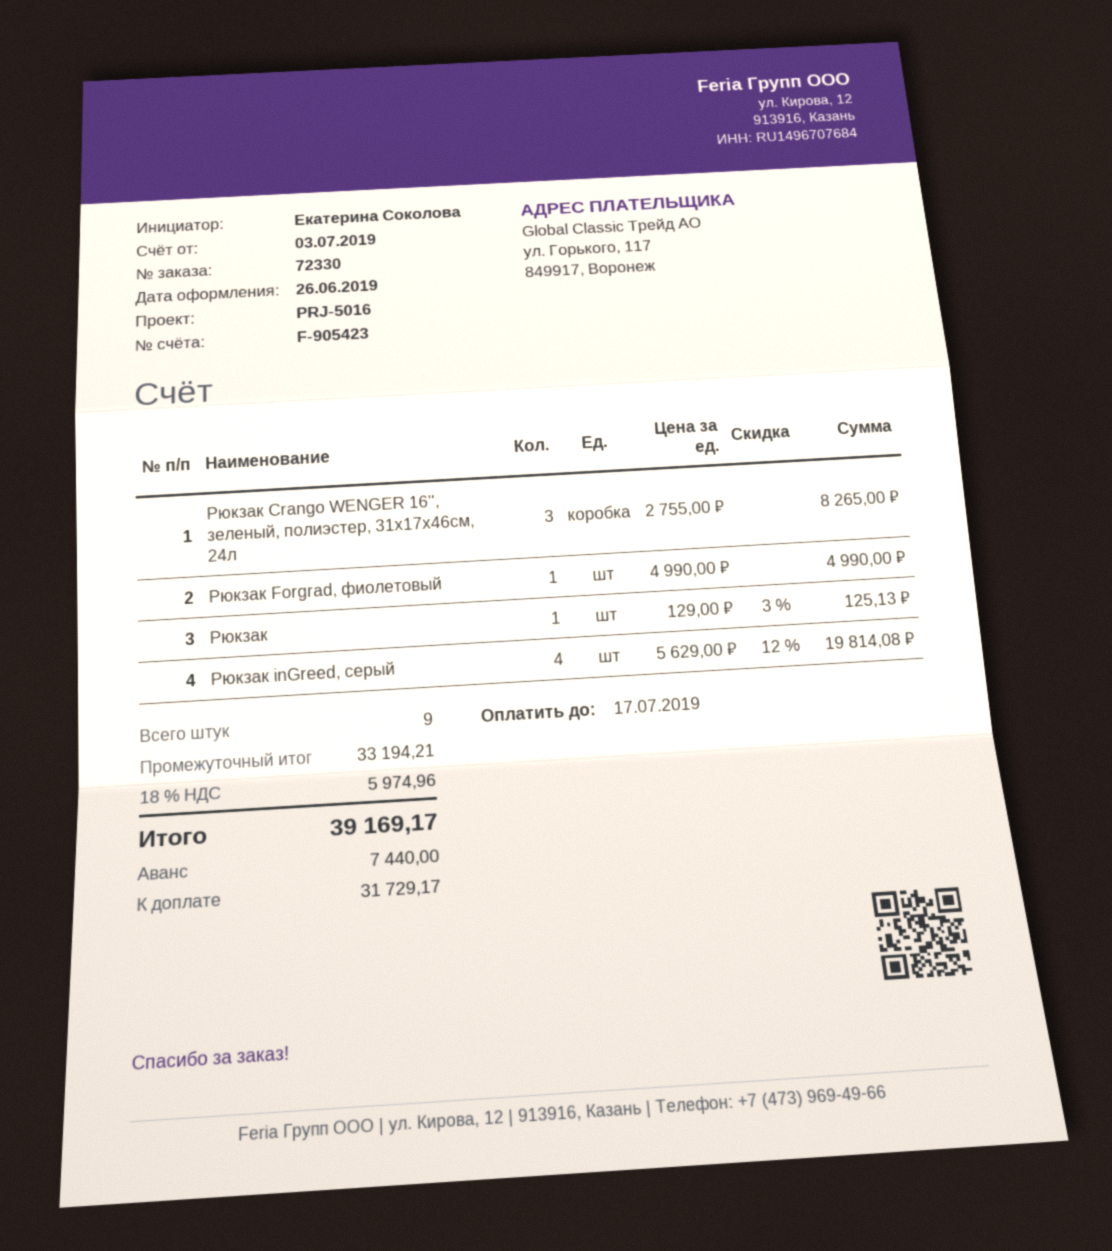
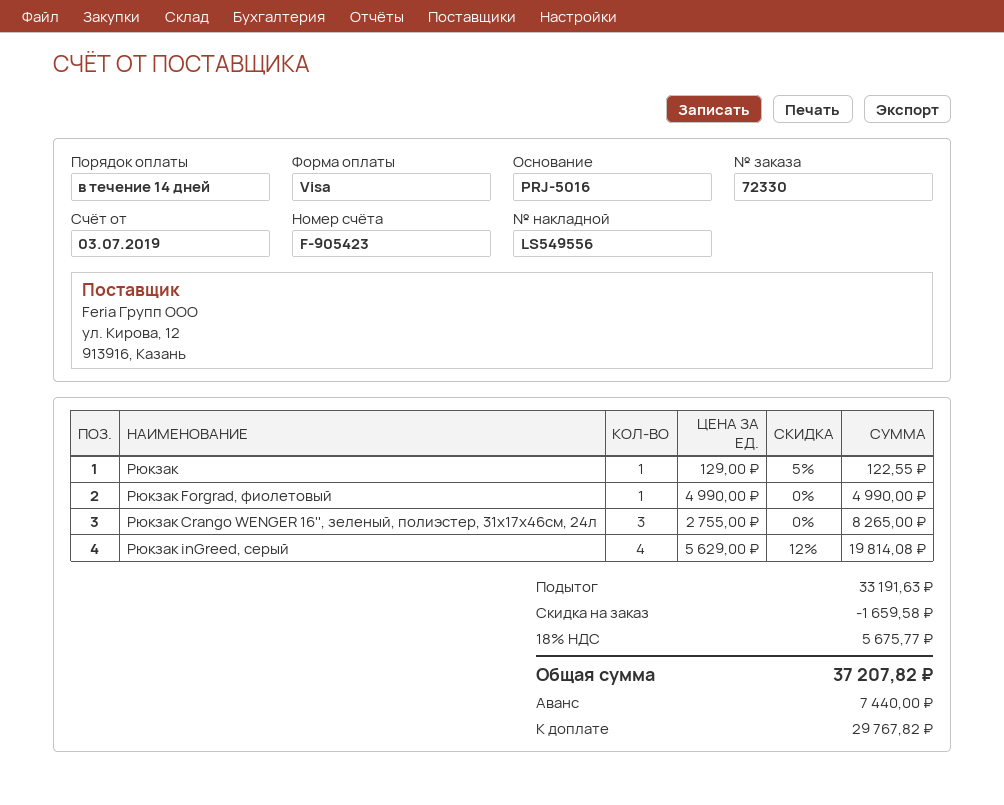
Рюкзак: 1 x 129.00 - 3% = 125.13 -> 1 x 129.00 - 5% = 122.55
subtotal: 33194.21 -> 33191.63
discount: none -> 1659.58
tax: 18% = 5974.96 -> 18% = 5675.77
total: 39169.17 -> 37207.82
balance: 31729.17 -> 29767.82

